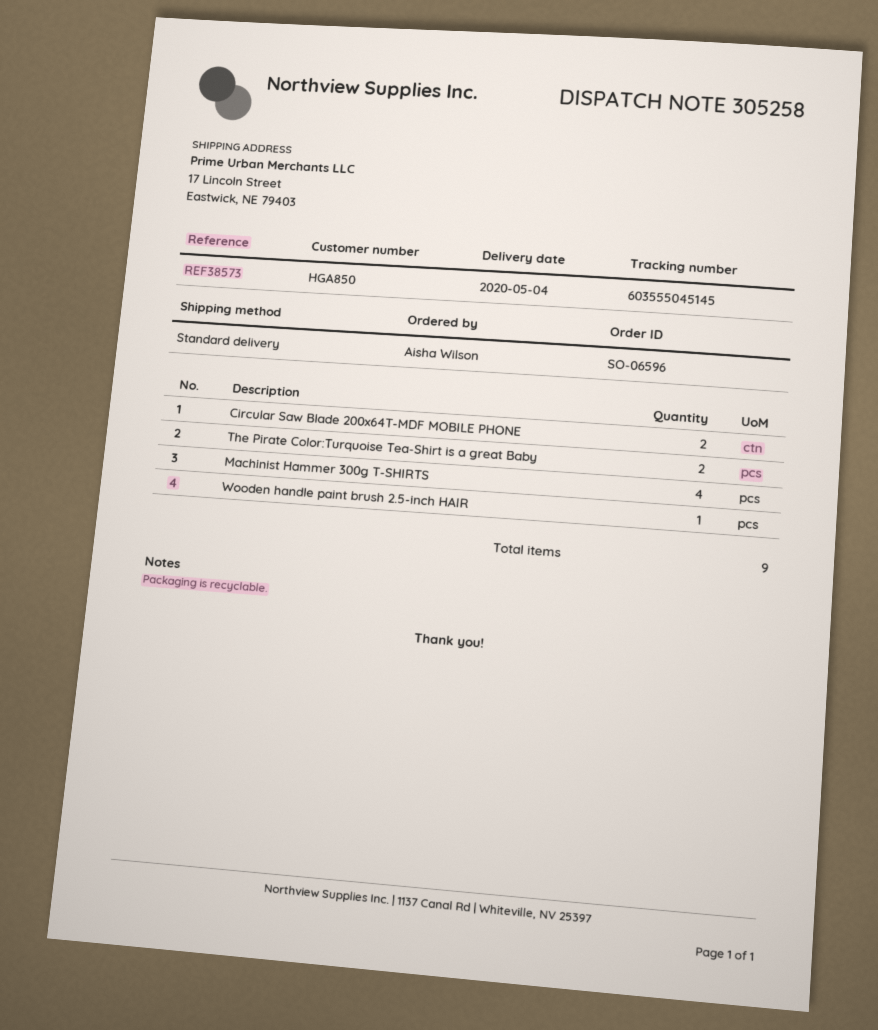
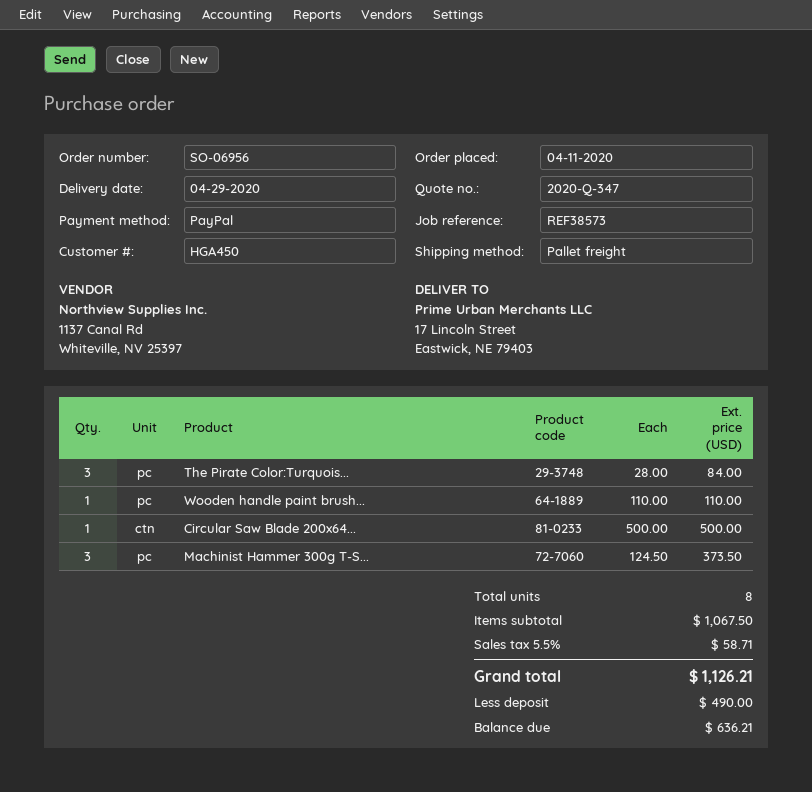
order number: SO-06596 -> SO-06956
delivery date: 2020-05-04 -> 2020-04-29
customer number: HGA850 -> HGA450
shipping method: standard -> pallet freight
Circular Saw Blade 200x64T-MDF MOBILE PHONE: 2 -> 1
The Pirate Color:Turquoise Tea-Shirt is a great Baby: 2 -> 3
Machinist Hammer 300g T-SHIRTS: 4 -> 3
total quantity: 9 -> 8

